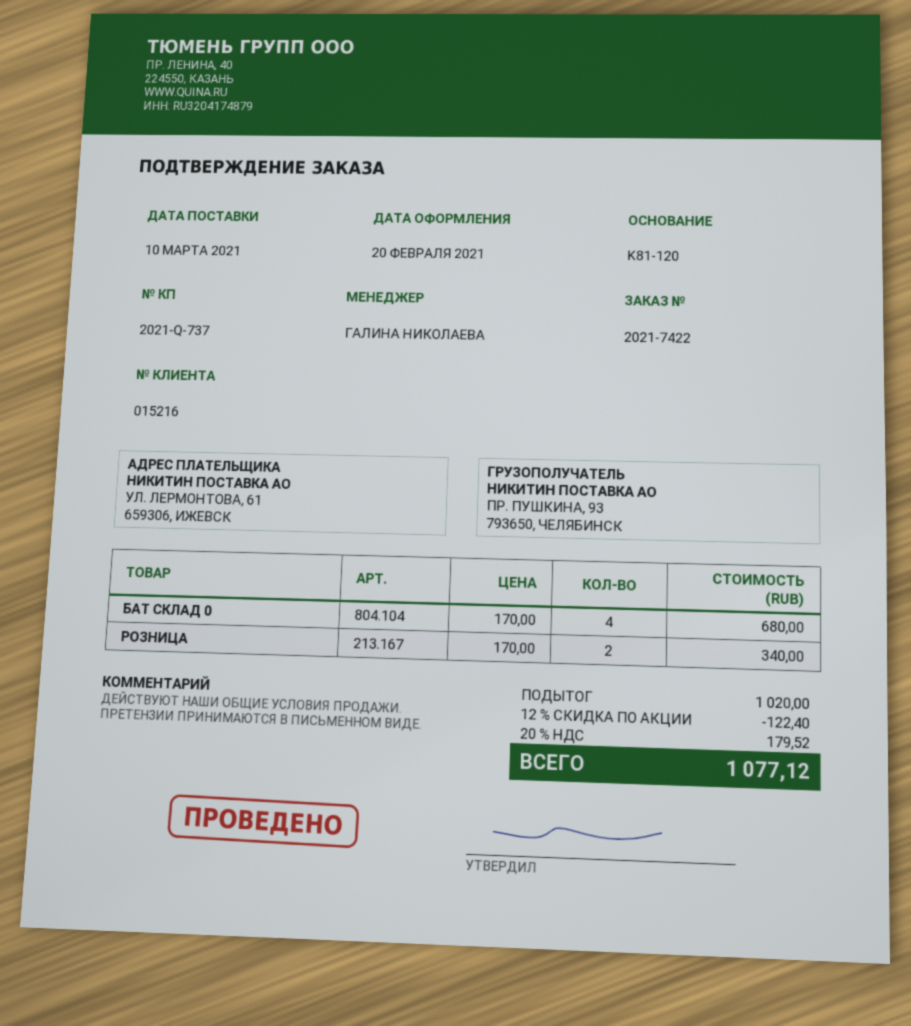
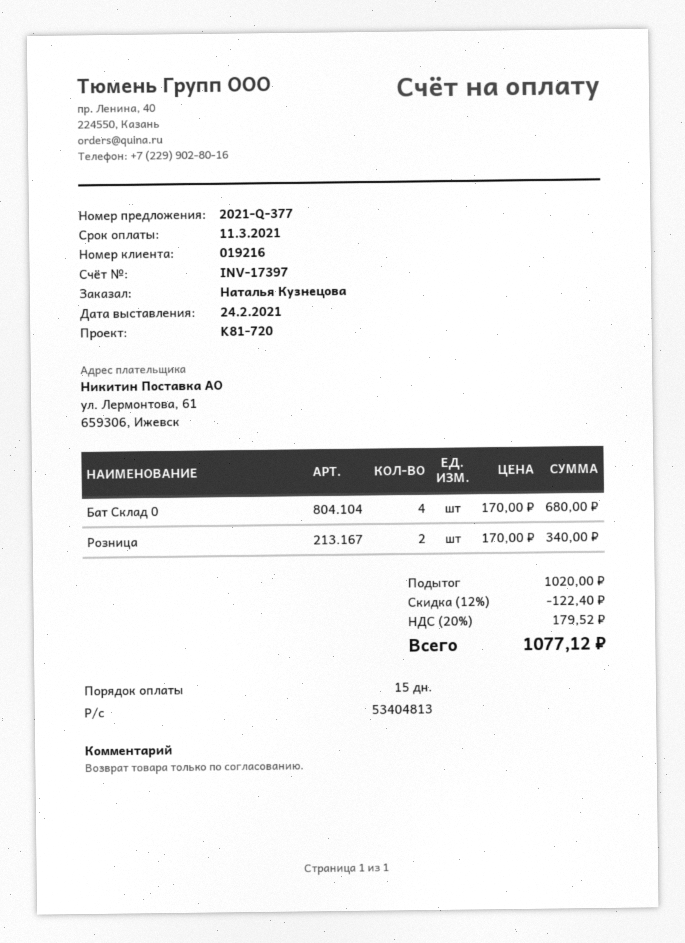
quote number: 2021-Q-737 -> 2021-Q-377
customer number: 015216 -> 019216
reference: K81-120 -> K81-720

